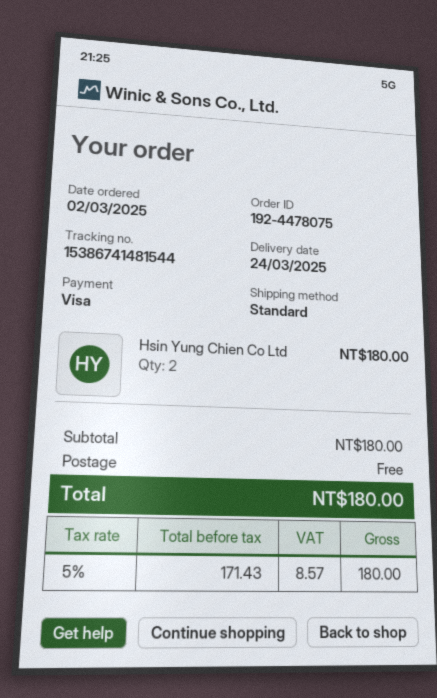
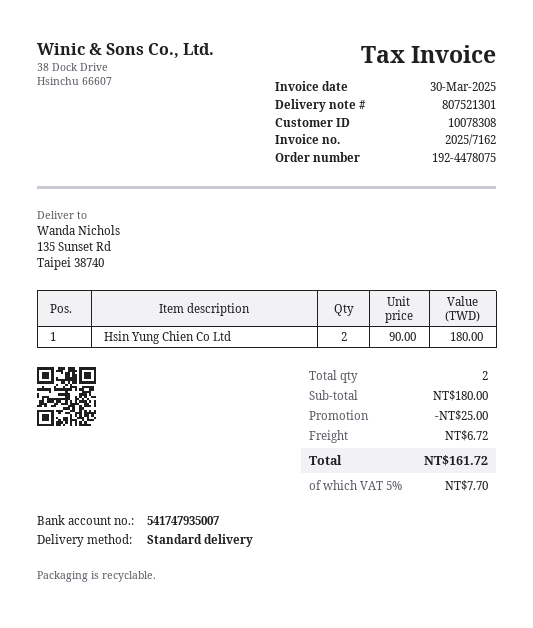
discount: none -> 25.00
shipping: 0.00 -> 6.72
tax: 5% = 8.57 -> 5% = 7.70
total: 180.00 -> 161.72

